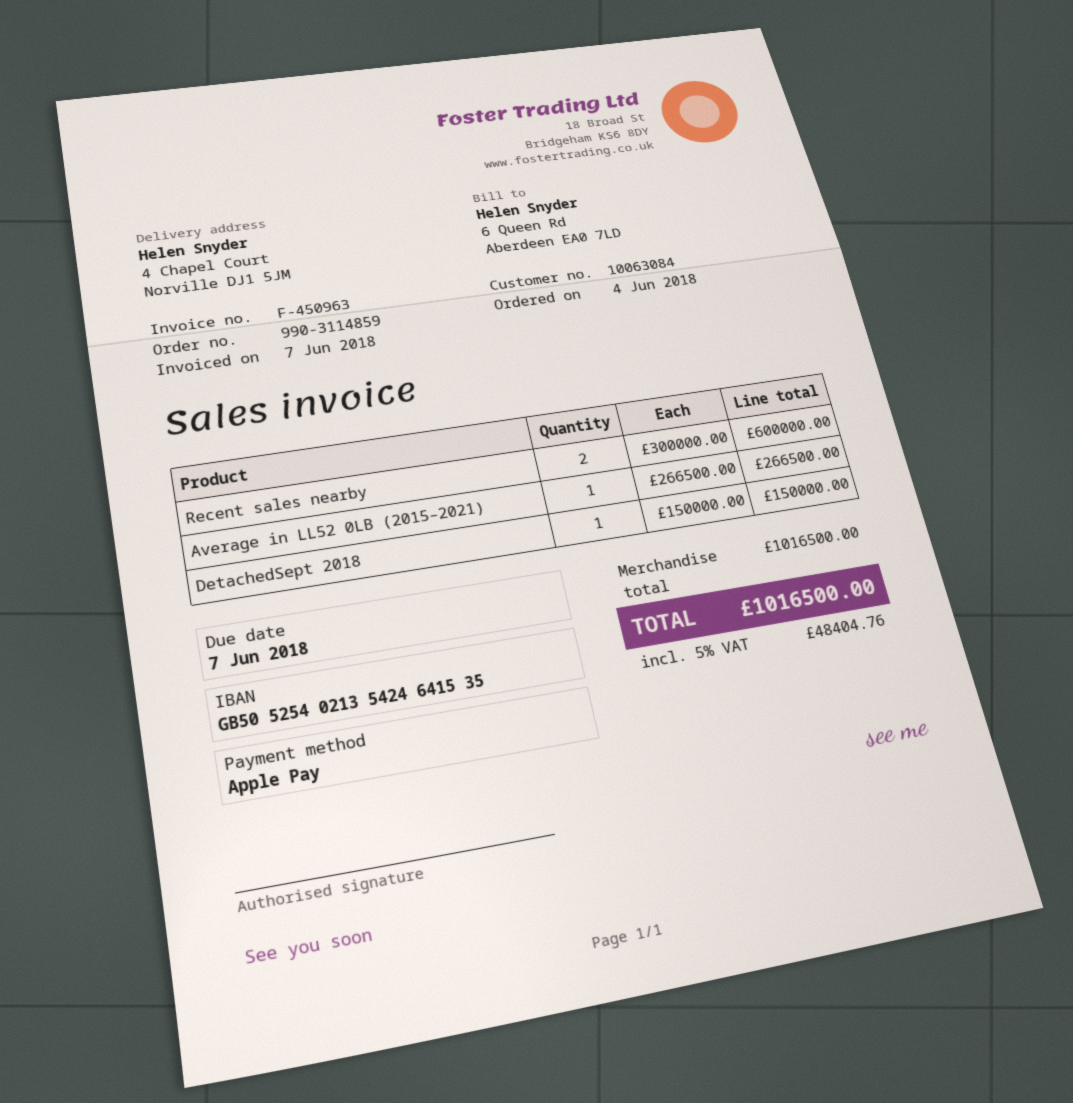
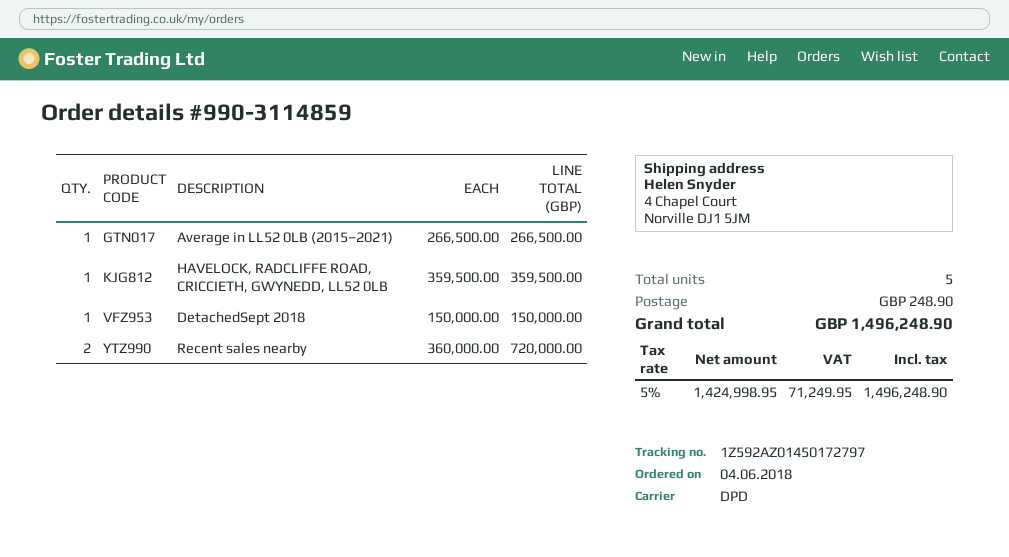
Recent sales nearby: 2 x 300000.00 = 600000.00 -> 2 x 360000.00 = 720000.00
HAVELOCK, RADCLIFFE ROAD, CRICCIETH, GWYNEDD, LL52 0LB: none -> 1 x 359500.00 = 359500.00
shipping: none -> 248.90
tax: 5% = 48404.76 -> 5% = 71249.95
total: 1016500.00 -> 1496248.90

